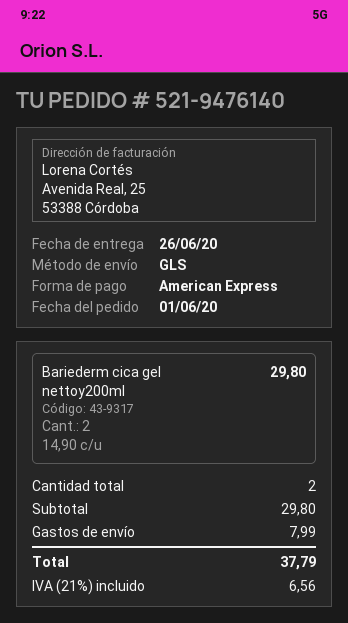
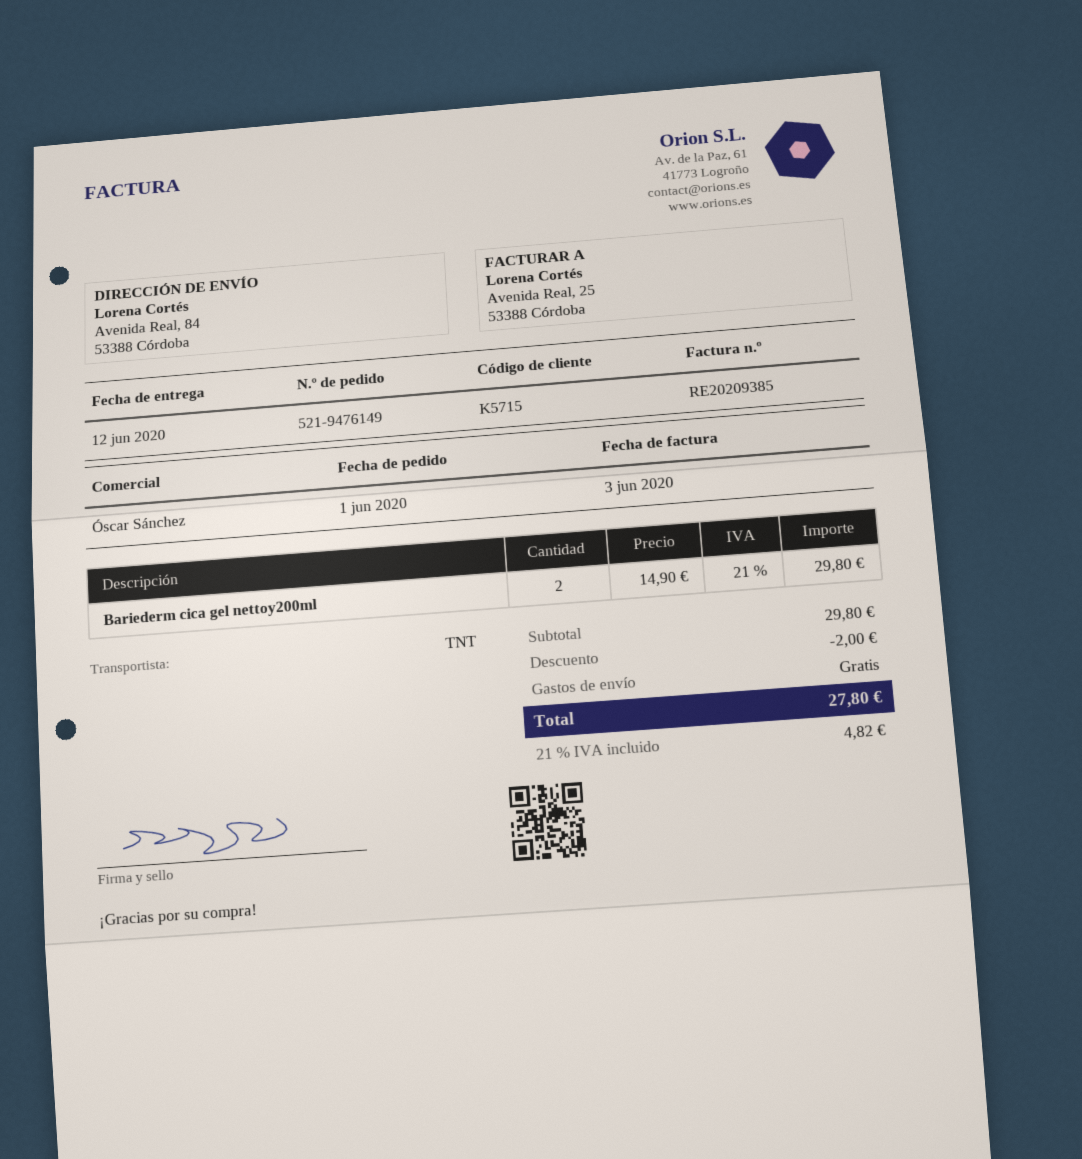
order number: 521-9476140 -> 521-9476149
delivery date: 2020-06-26 -> 2020-06-12
shipping method: GLS -> TNT
discount: none -> 2.00
shipping: 7.99 -> 0.00
tax: 21% = 6.56 -> 21% = 4.82
total: 37.79 -> 27.80

